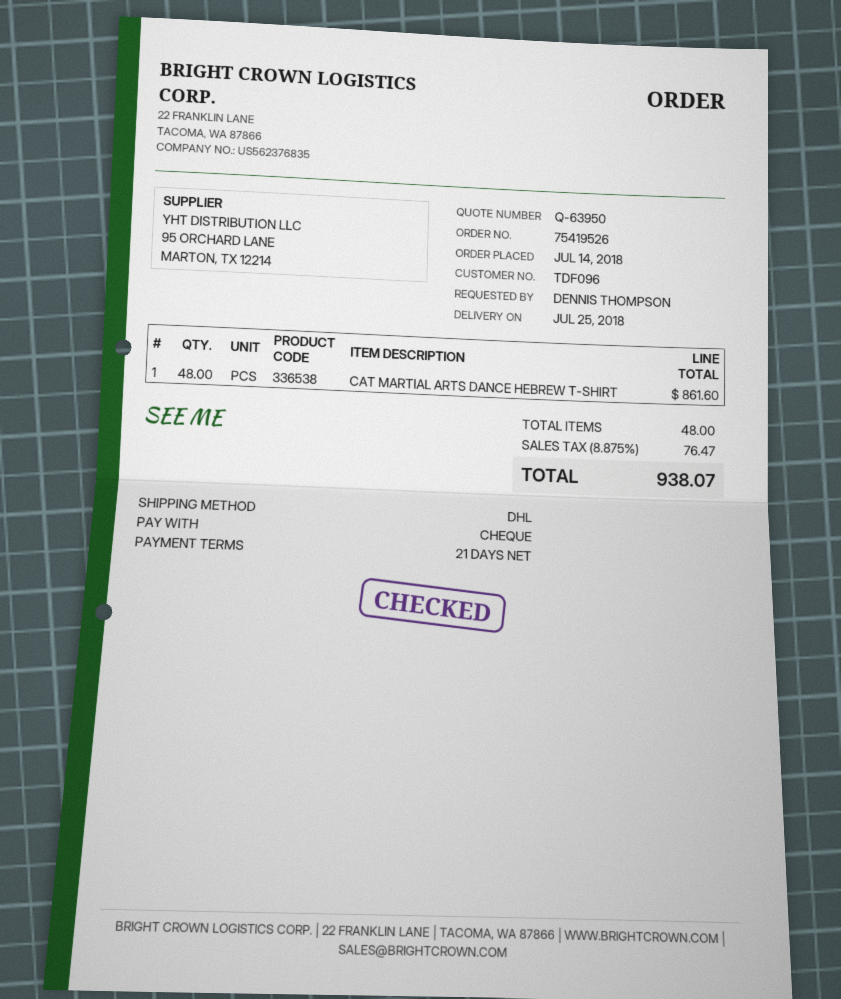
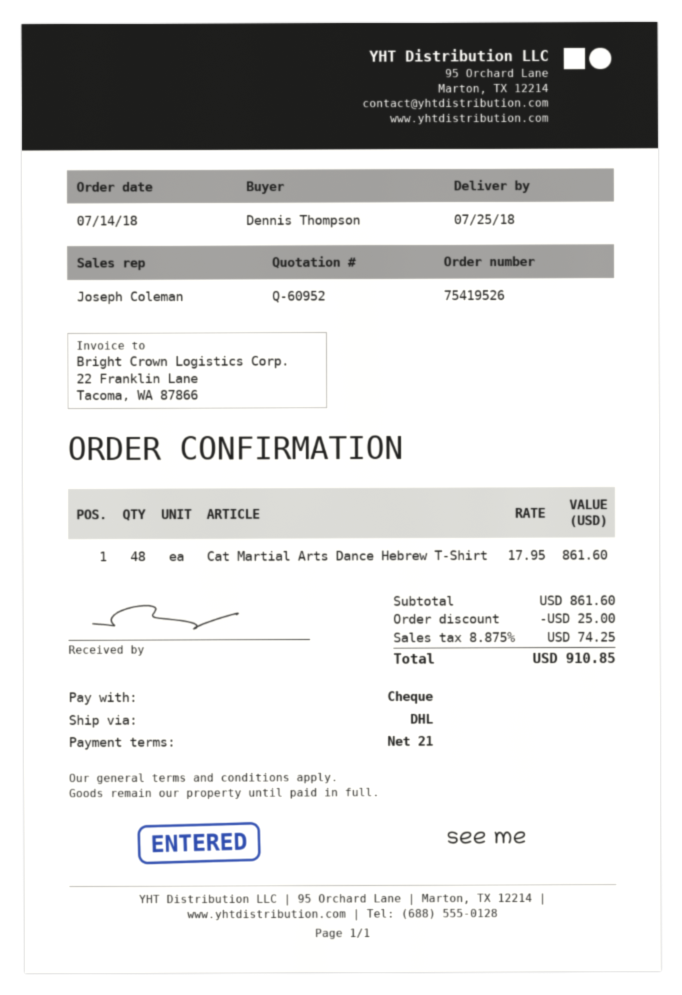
quote number: Q-63950 -> Q-60952
discount: none -> 25.00
tax: 8.875% = 76.47 -> 8.875% = 74.25
total: 938.07 -> 910.85

